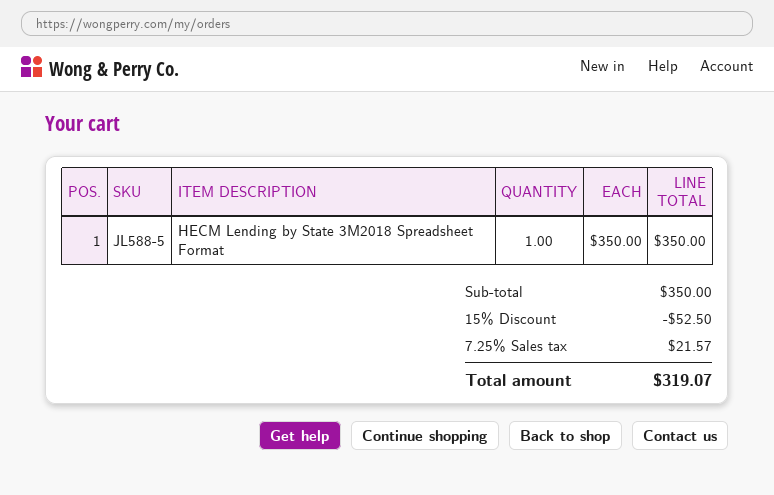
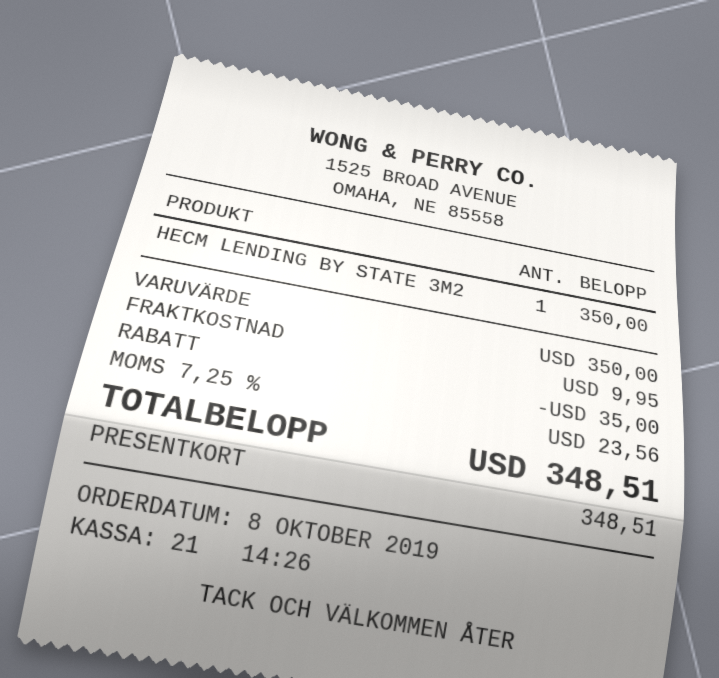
discount: 52.50 -> 35.00
shipping: none -> 9.95
tax: 7.25% = 21.57 -> 7.25% = 23.56
total: 319.07 -> 348.51

